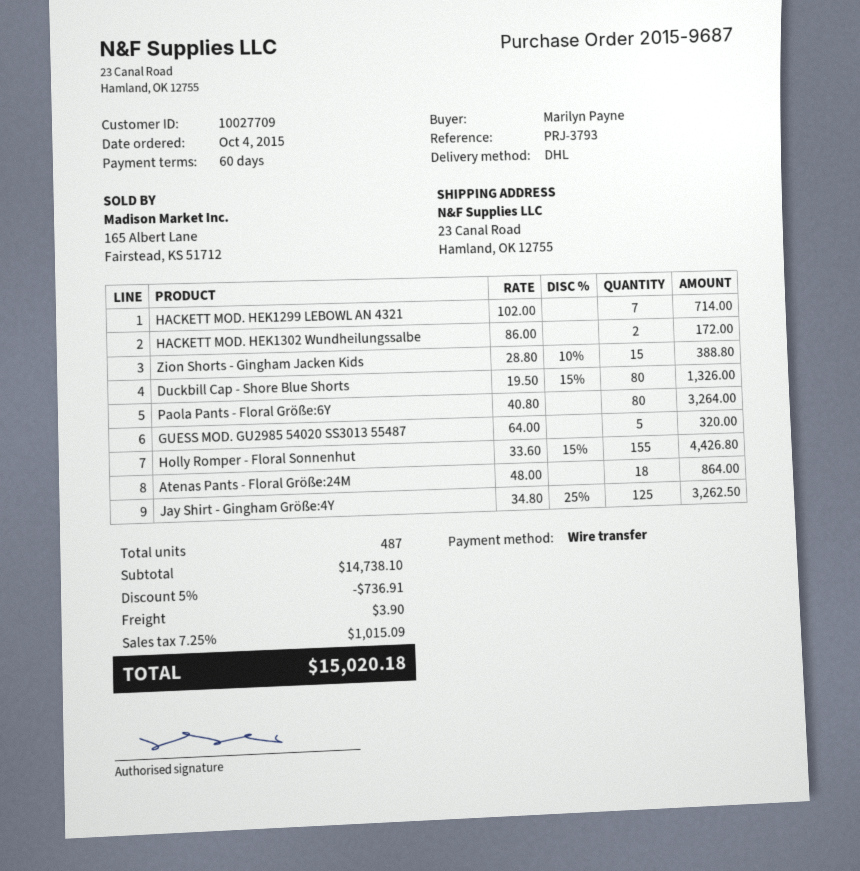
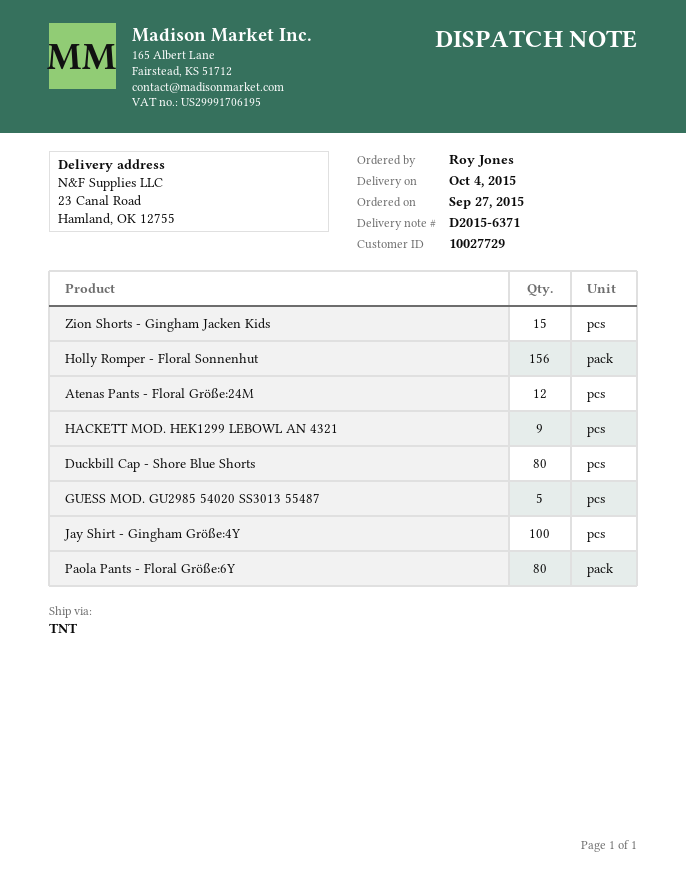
order date: 2015-10-04 -> 2015-09-27
customer number: 10027709 -> 10027729
ordered by: Marilyn Payne -> Roy Jones
shipping method: DHL -> TNT
HACKETT MOD. HEK1299 LEBOWL AN 4321: 7 -> 9
HACKETT MOD. HEK1302 Wundheilungssalbe: 2 -> none
Holly Romper - Floral Sonnenhut: 155 -> 156
Atenas Pants - Floral Größe:24M: 18 -> 12
Jay Shirt - Gingham Größe:4Y: 125 -> 100

